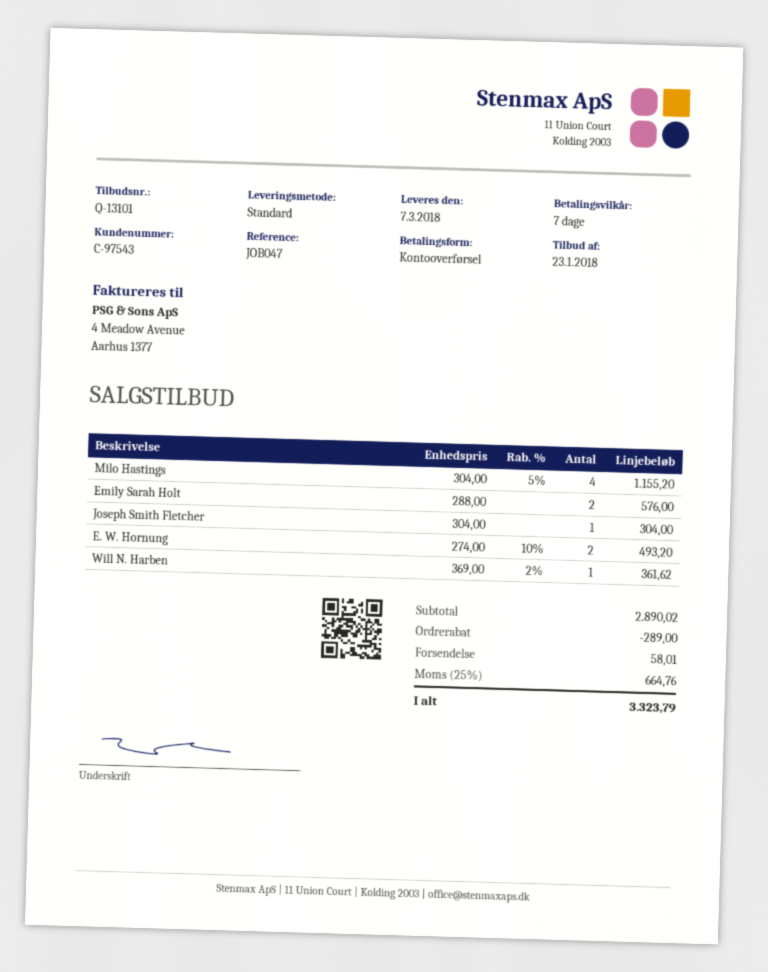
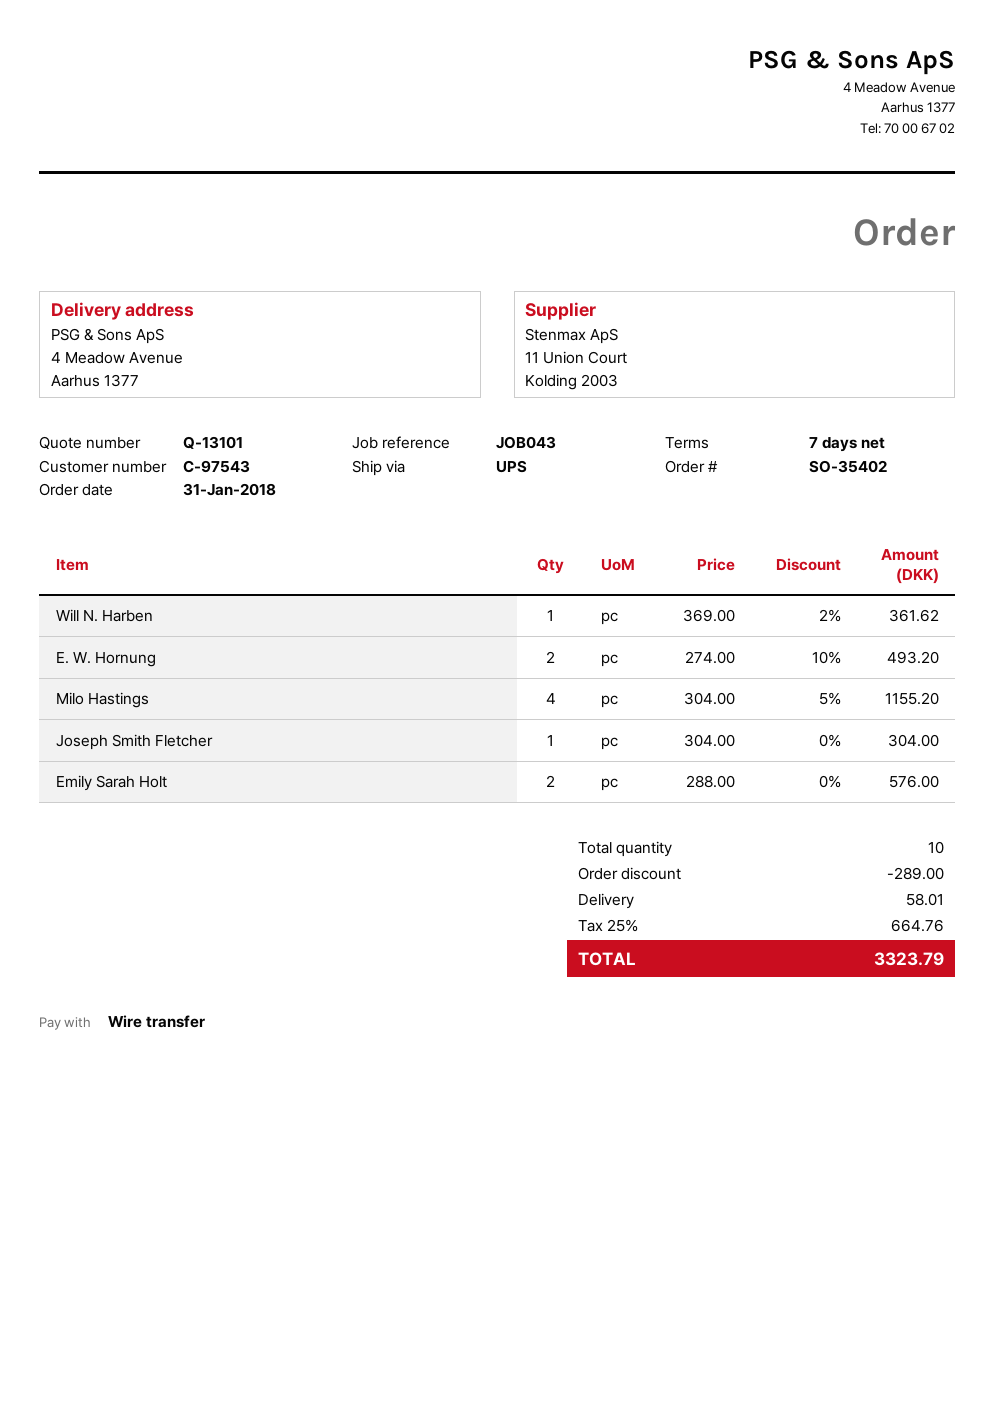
reference: JOB047 -> JOB043
shipping method: standard -> UPS

